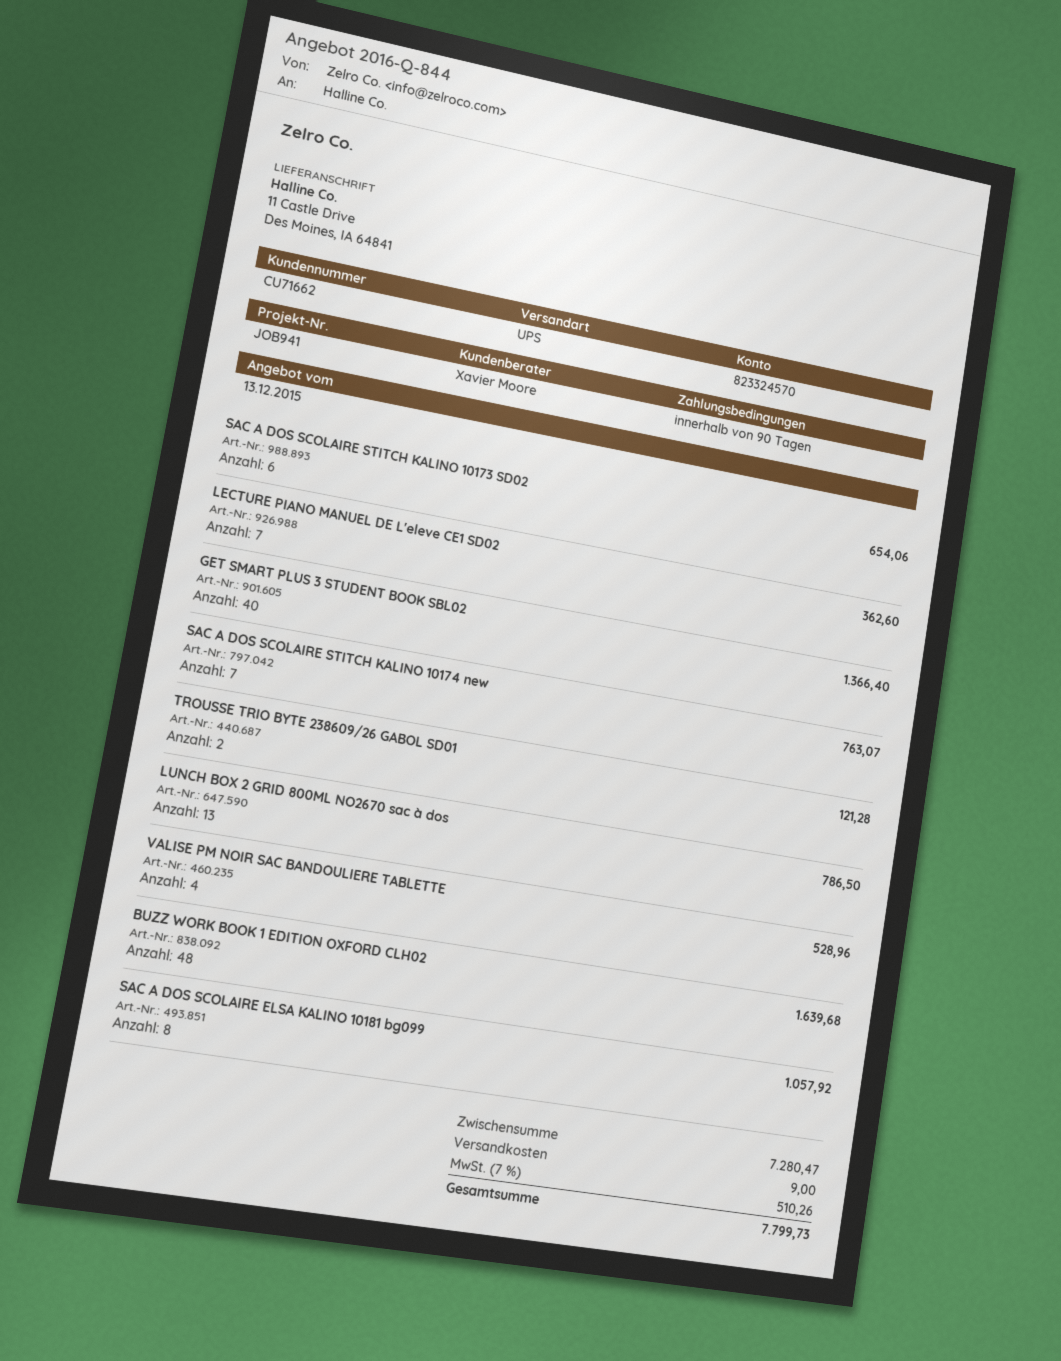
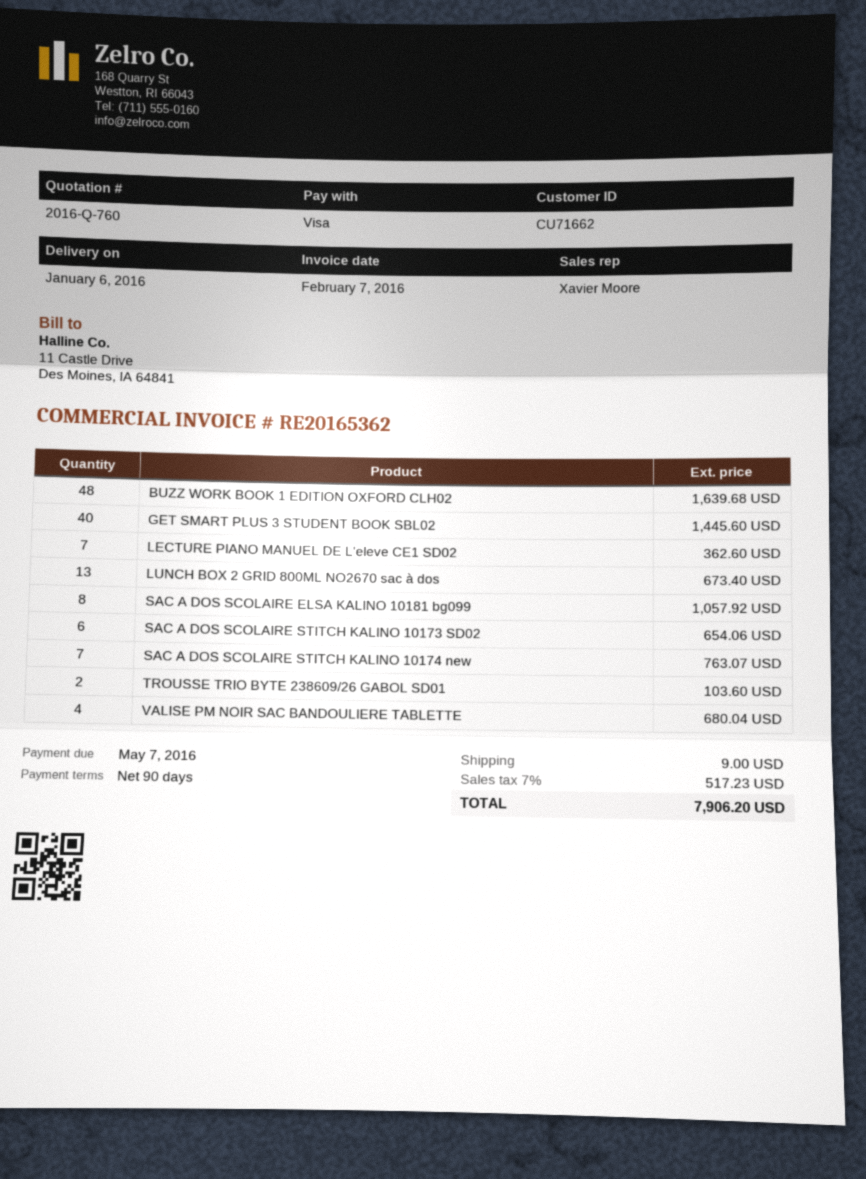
quote number: 2016-Q-844 -> 2016-Q-760
GET SMART PLUS 3 STUDENT BOOK SBL02: 40 for 1366.40 -> 40 for 1445.60
TROUSSE TRIO BYTE 238609/26 GABOL SD01: 2 for 121.28 -> 2 for 103.60
LUNCH BOX 2 GRID 800ML NO2670 sac à dos: 13 for 786.50 -> 13 for 673.40
VALISE PM NOIR SAC BANDOULIERE TABLETTE: 4 for 528.96 -> 4 for 680.04
tax: 7% = 510.26 -> 7% = 517.23
total: 7799.73 -> 7906.20

